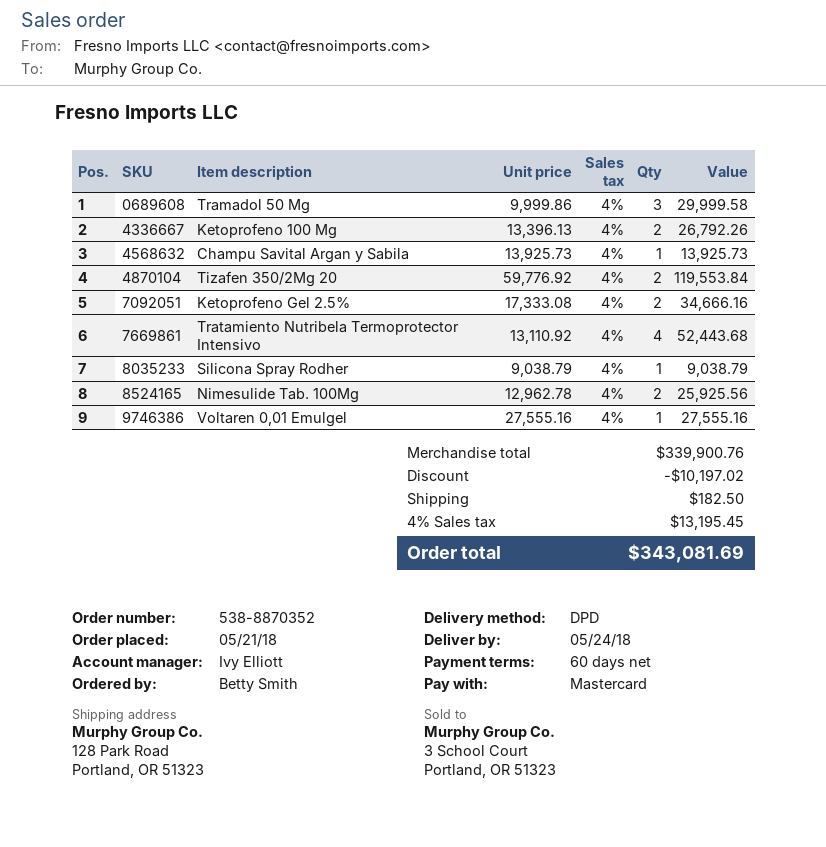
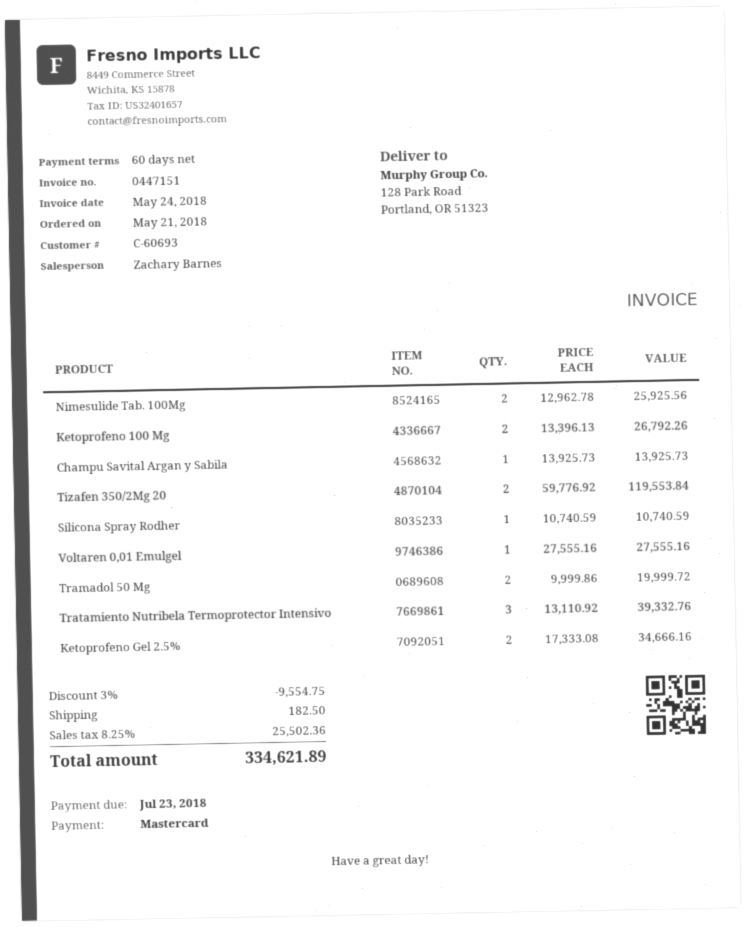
sales rep: Ivy Elliott -> Zachary Barnes
Tramadol 50 Mg: 3 x 9999.86 = 29999.58 -> 2 x 9999.86 = 19999.72
Tratamiento Nutribela Termoprotector Intensivo: 4 x 13110.92 = 52443.68 -> 3 x 13110.92 = 39332.76
Silicona Spray Rodher: 1 x 9038.79 = 9038.79 -> 1 x 10740.59 = 10740.59
discount: 10197.02 -> 9554.75
tax: 4% = 13195.45 -> 8.25% = 25502.36
total: 343081.69 -> 334621.89

